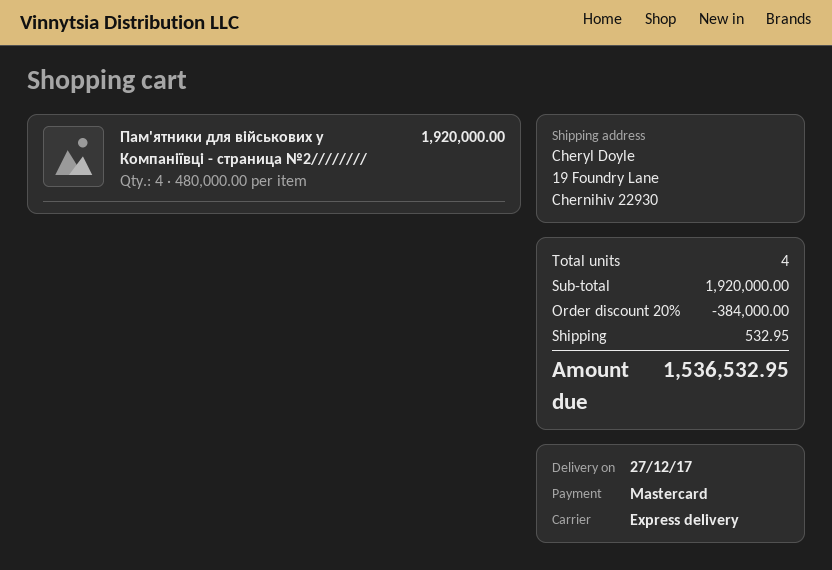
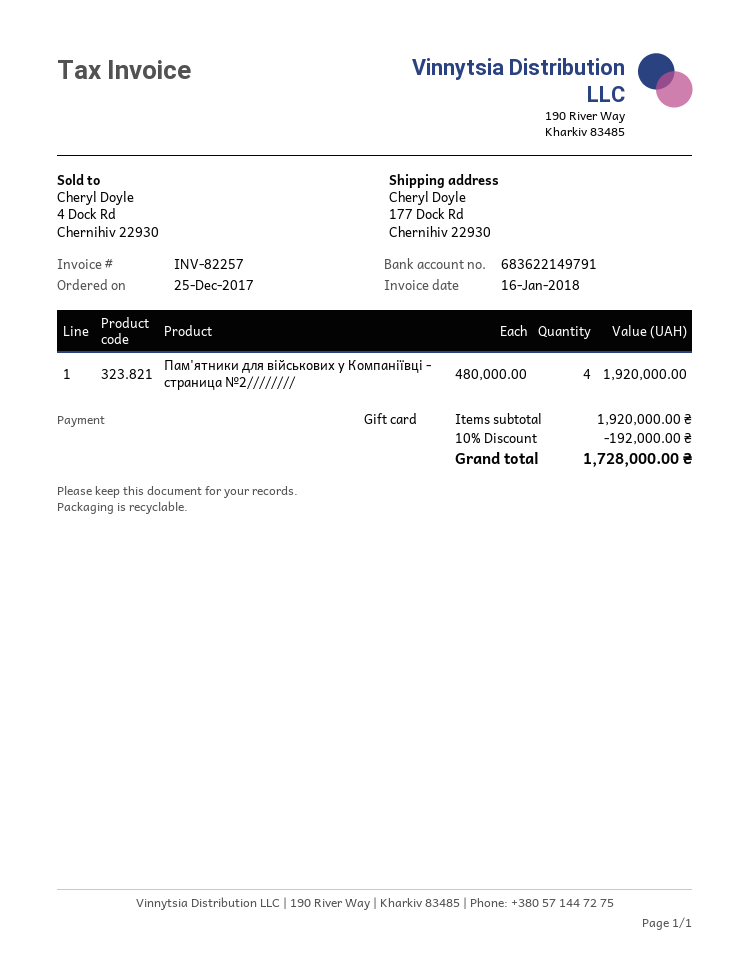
payment method: Mastercard -> gift card
ship to: 19 Foundry Lane, Chernihiv 22930 -> 177 Dock Rd, Chernihiv 22930
discount: 20% = 384000.00 -> 10% = 192000.00
shipping: 532.95 -> none
total: 1536532.95 -> 1728000.00

